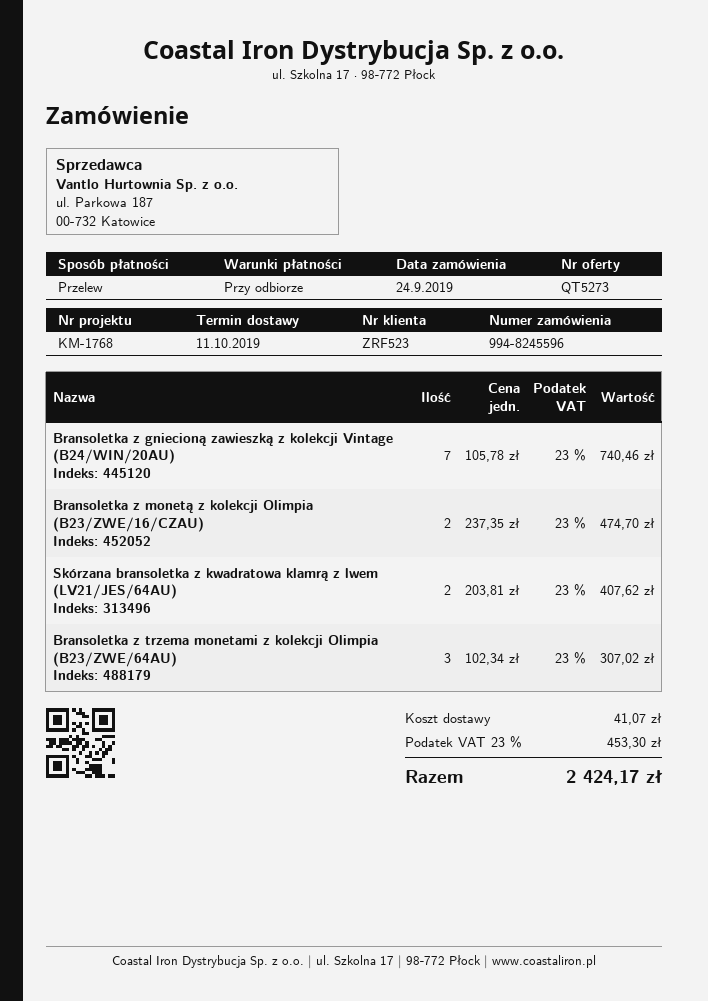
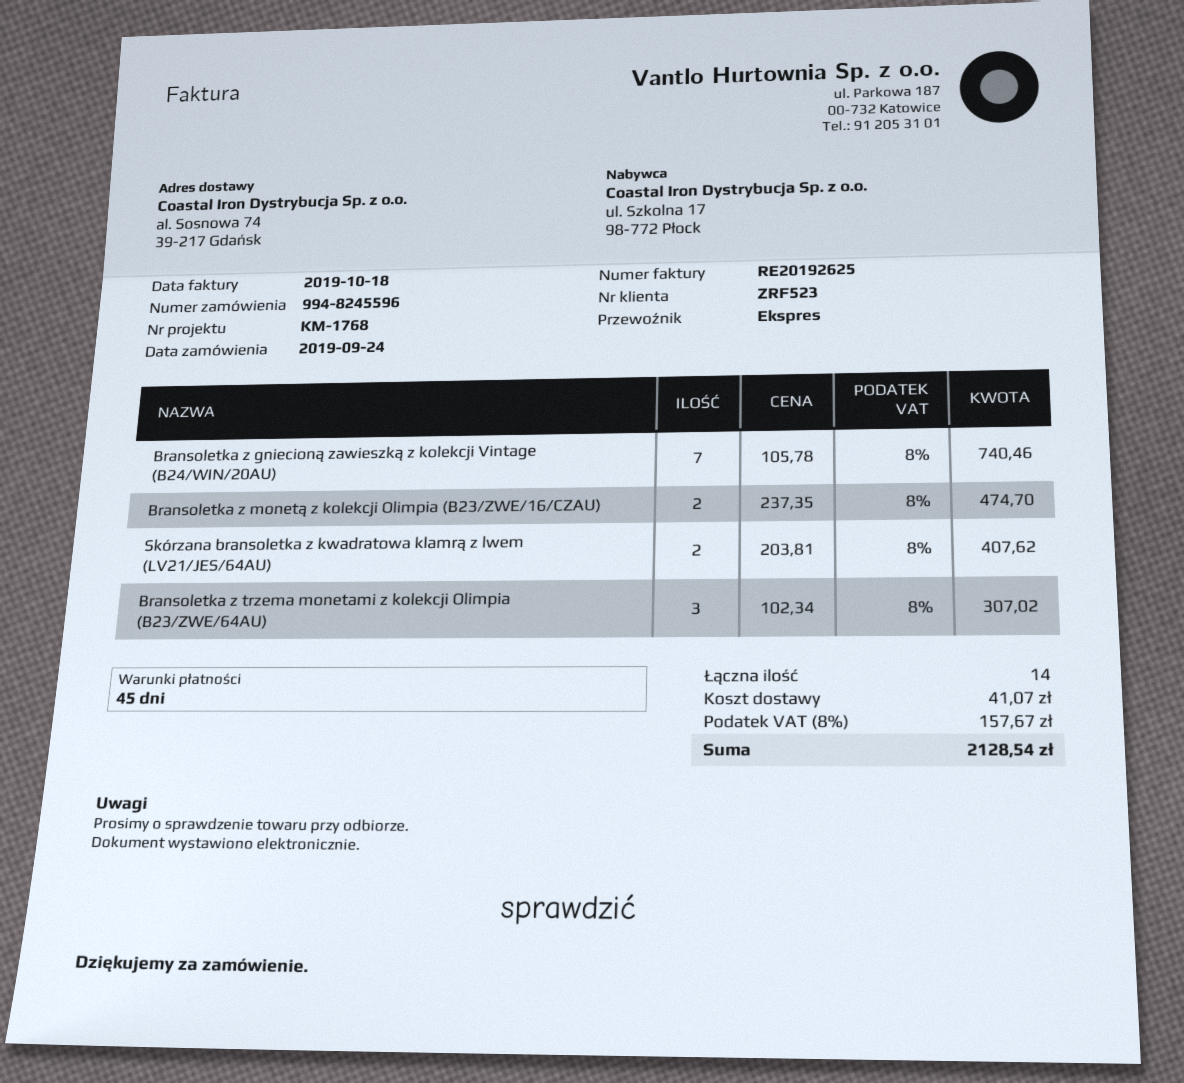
payment terms: on receipt -> 45 days
tax: 23% = 453.30 -> 8% = 157.67
total: 2424.17 -> 2128.54

